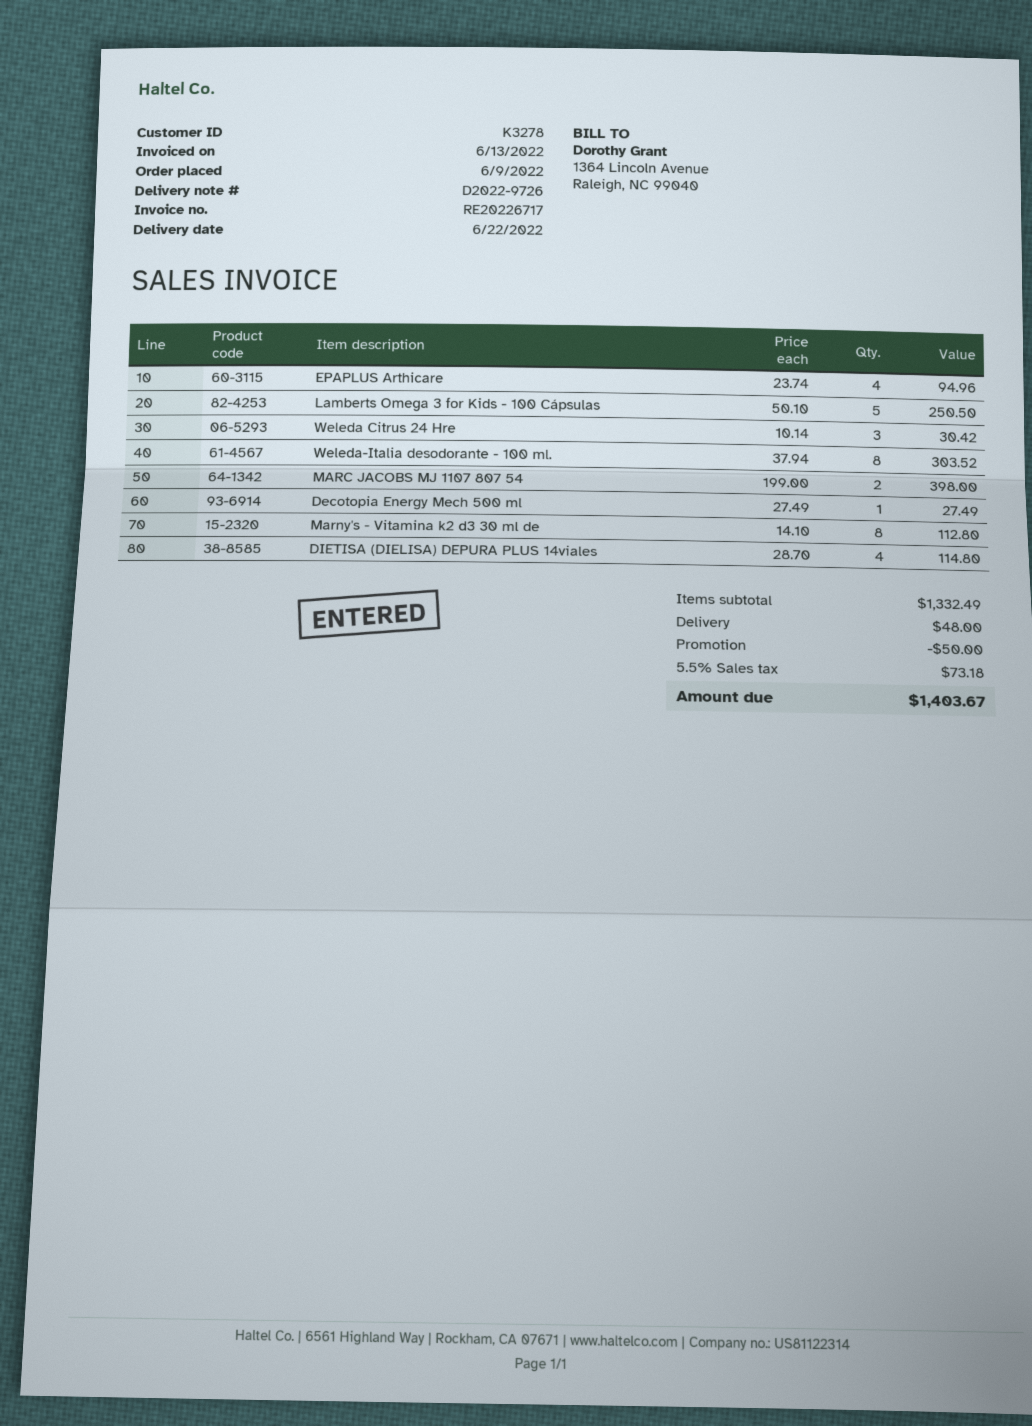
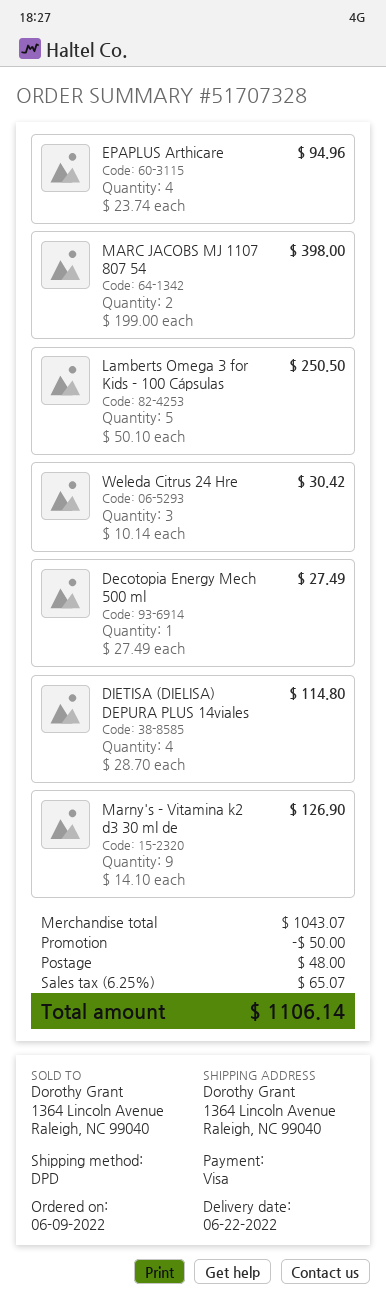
Weleda-Italia desodorante - 100 ml.: 8 x 37.94 = 303.52 -> none
Marny's - Vitamina k2 d3 30 ml de: 8 x 14.10 = 112.80 -> 9 x 14.10 = 126.90
subtotal: 1332.49 -> 1043.07
tax: 5.5% = 73.18 -> 6.25% = 65.07
total: 1403.67 -> 1106.14

